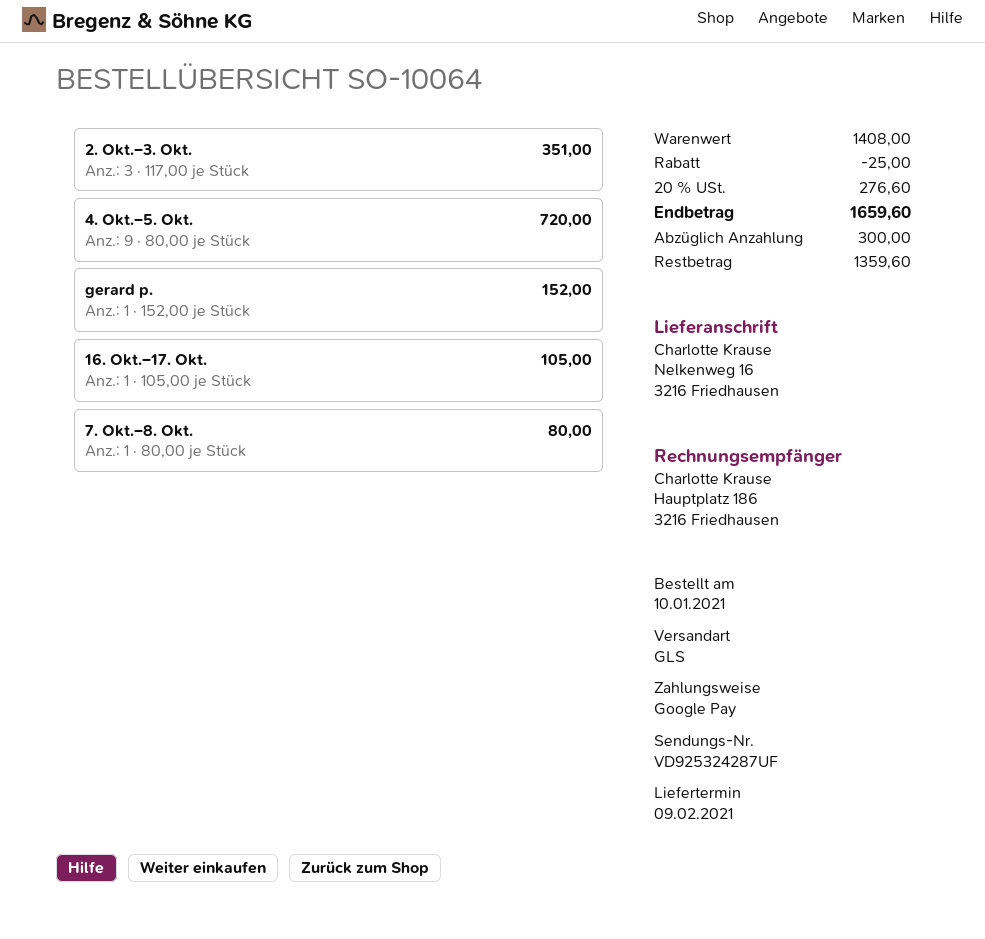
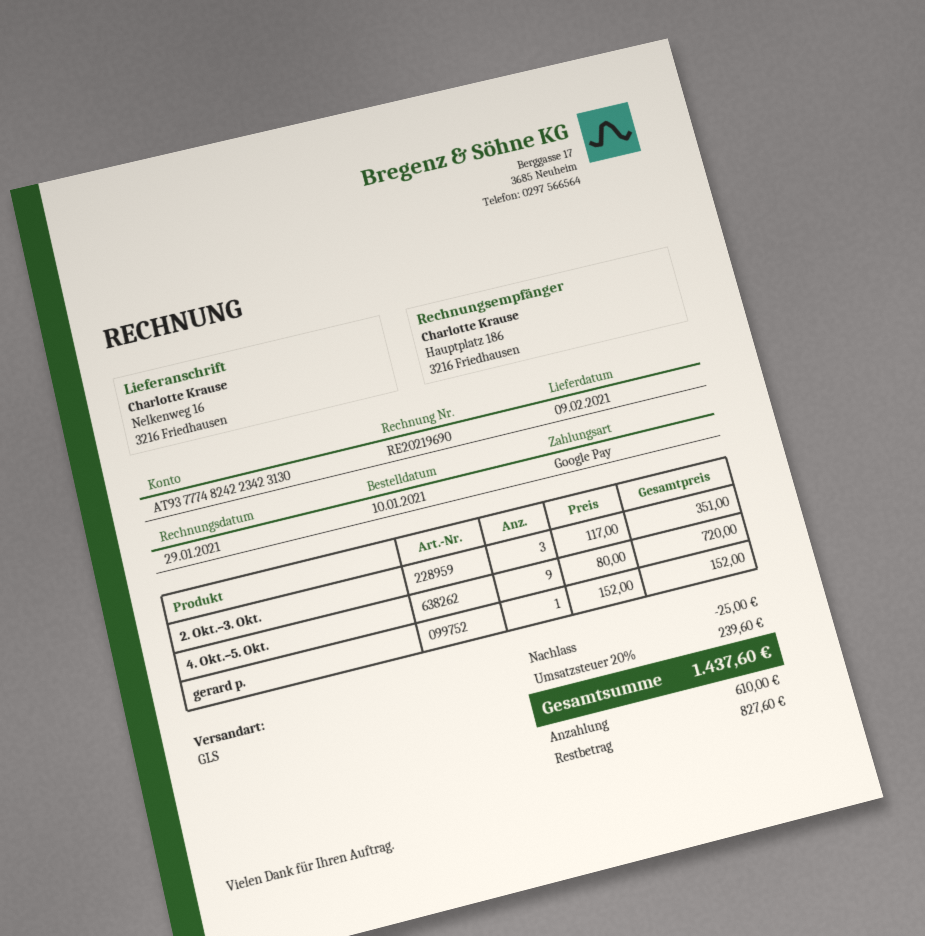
16. Okt.–17. Okt.: 1 x 105.00 = 105.00 -> none
7. Okt.–8. Okt.: 1 x 80.00 = 80.00 -> none
tax: 20% = 276.60 -> 20% = 239.60
total: 1659.60 -> 1437.60
deposit: 300.00 -> 610.00
balance: 1359.60 -> 827.60

